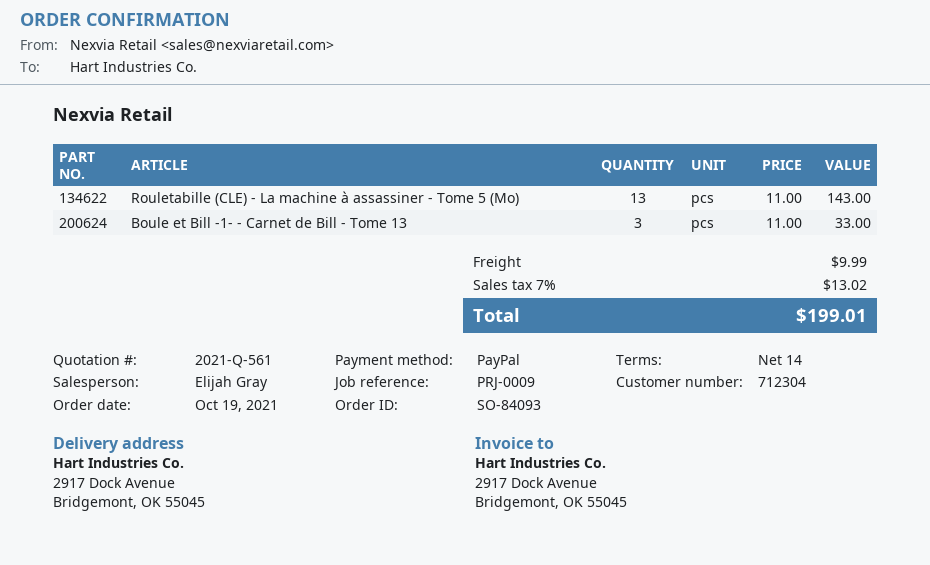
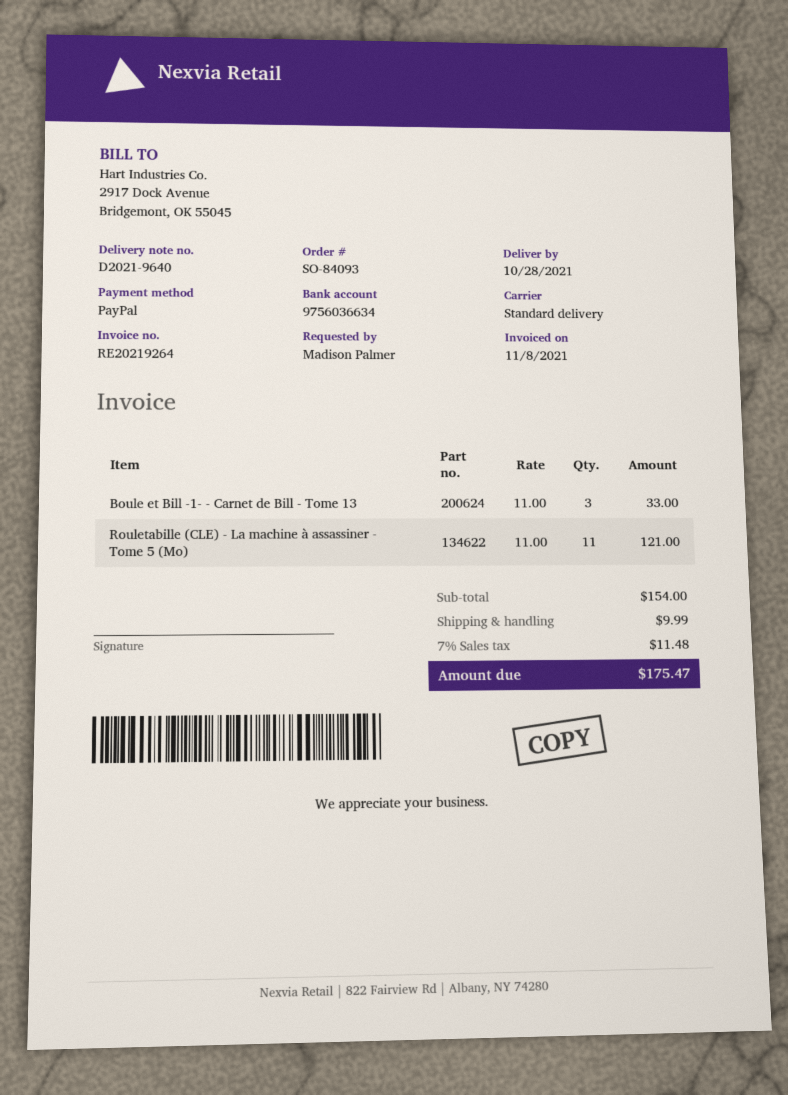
Rouletabille (CLE) - La machine à assassiner - Tome 5 (Mo): 13 x 11.00 = 143.00 -> 11 x 11.00 = 121.00
tax: 7% = 13.02 -> 7% = 11.48
total: 199.01 -> 175.47

